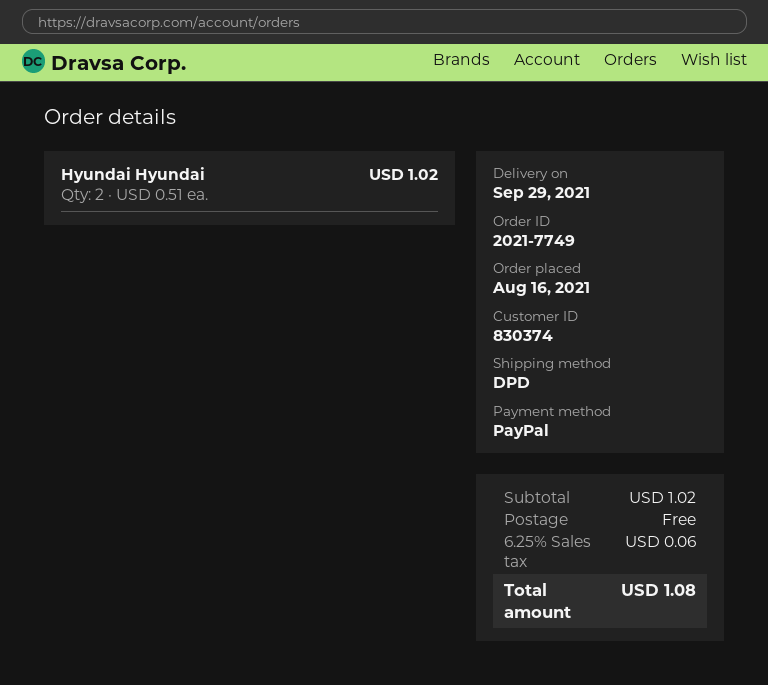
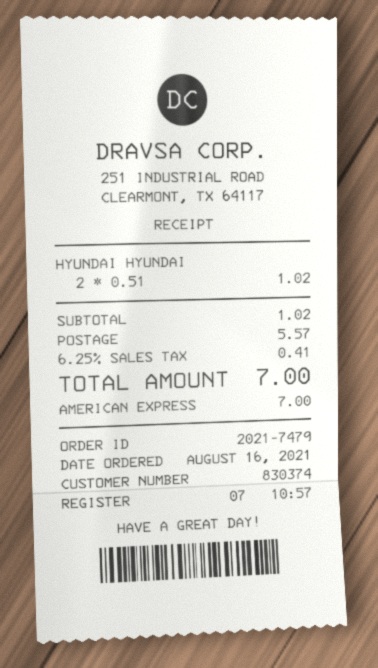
order number: 2021-7749 -> 2021-7479
payment method: PayPal -> American Express
shipping: 0.00 -> 5.57
tax: 6.25% = 0.06 -> 6.25% = 0.41
total: 1.08 -> 7.00

